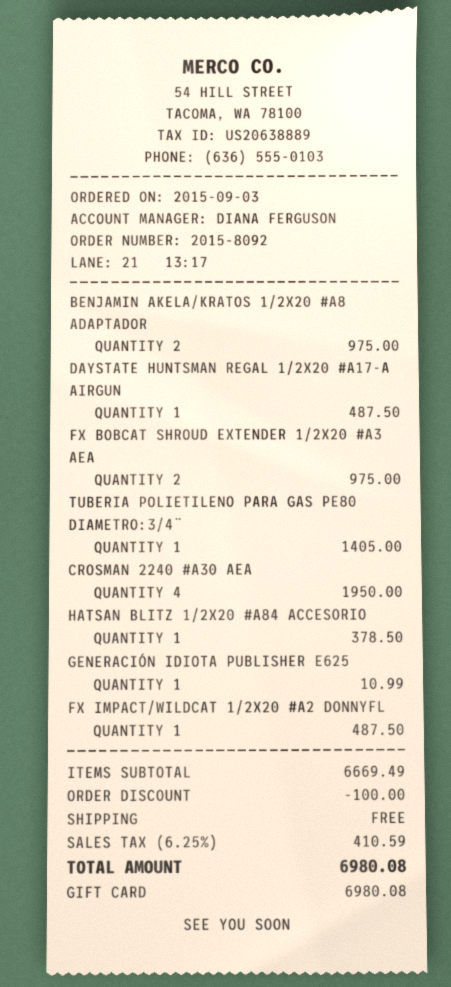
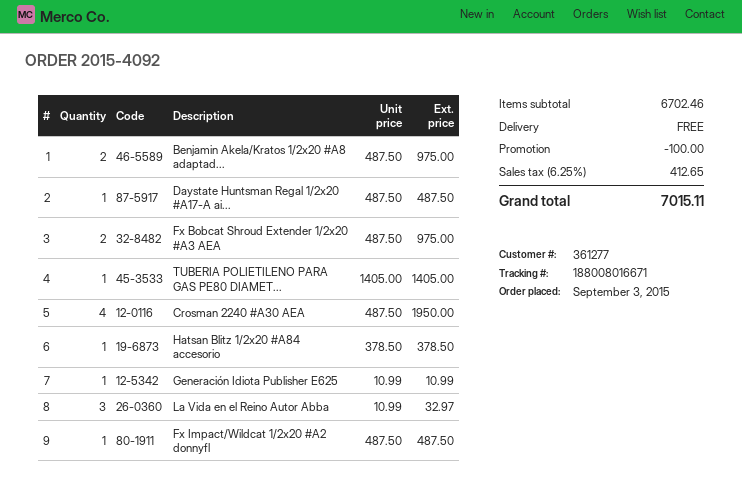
order number: 2015-8092 -> 2015-4092
La Vida en el Reino Autor Abba: none -> 3 for 32.97
subtotal: 6669.49 -> 6702.46
tax: 6.25% = 410.59 -> 6.25% = 412.65
total: 6980.08 -> 7015.11

